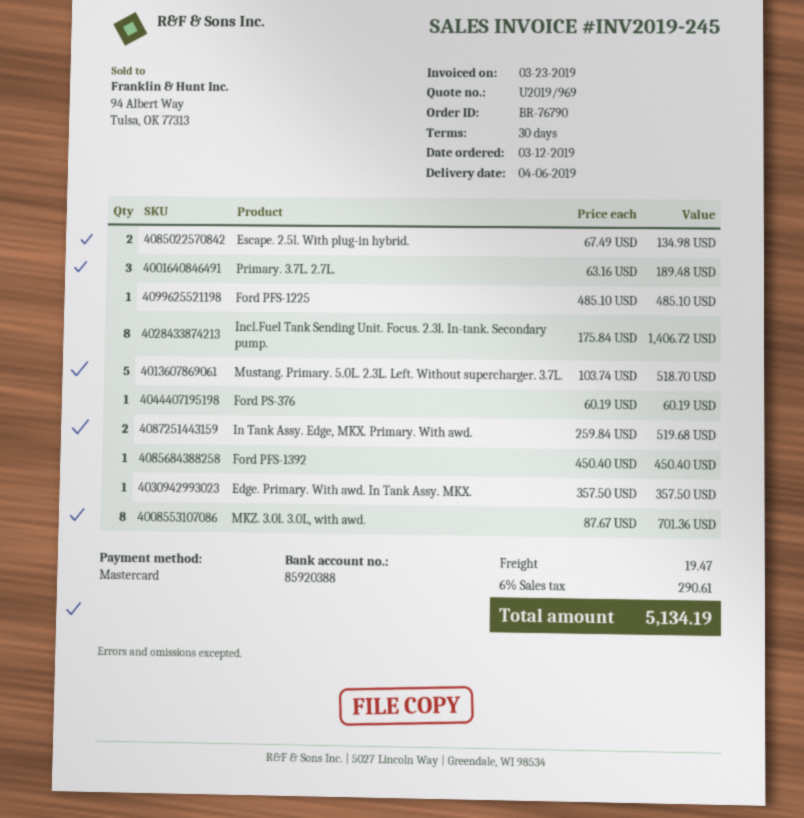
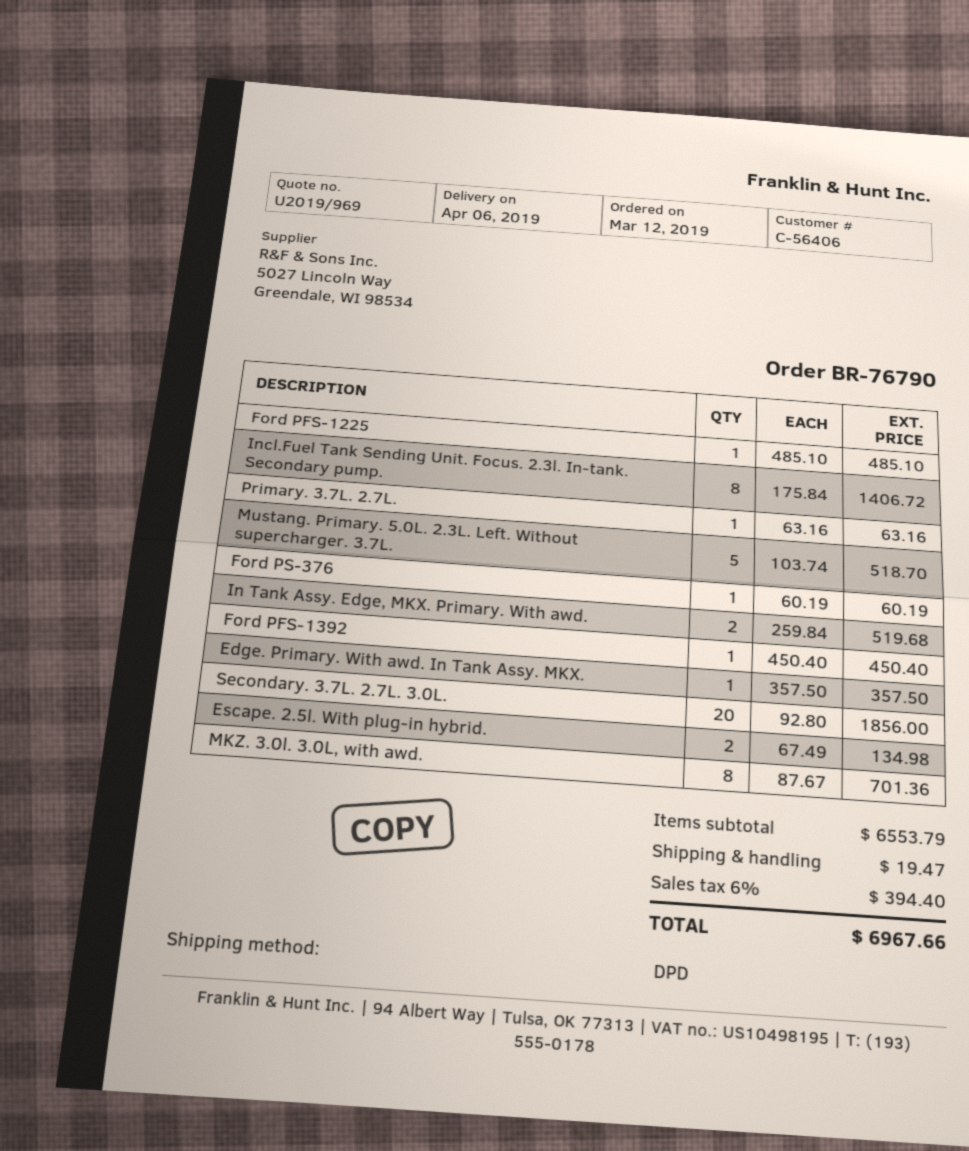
Primary. 3.7L. 2.7L.: 3 x 63.16 = 189.48 -> 1 x 63.16 = 63.16
Secondary. 3.7L. 2.7L. 3.0L.: none -> 20 x 92.80 = 1856.00
tax: 6% = 290.61 -> 6% = 394.40
total: 5134.19 -> 6967.66

